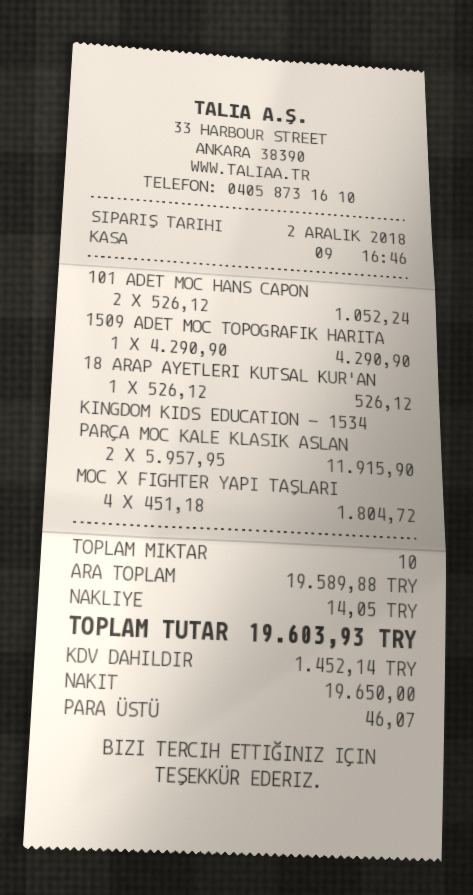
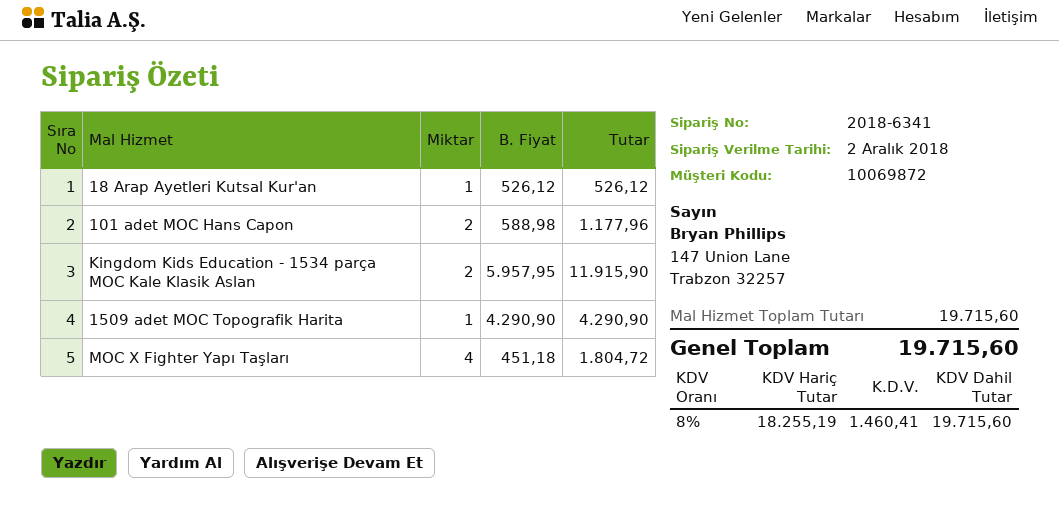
101 ADET MOC HANS CAPON: 2 x 526.12 = 1052.24 -> 2 x 588.98 = 1177.96
subtotal: 19589.88 -> 19715.60
shipping: 14.05 -> none
tax: 1452.14 -> 1460.41
total: 19603.93 -> 19715.60

